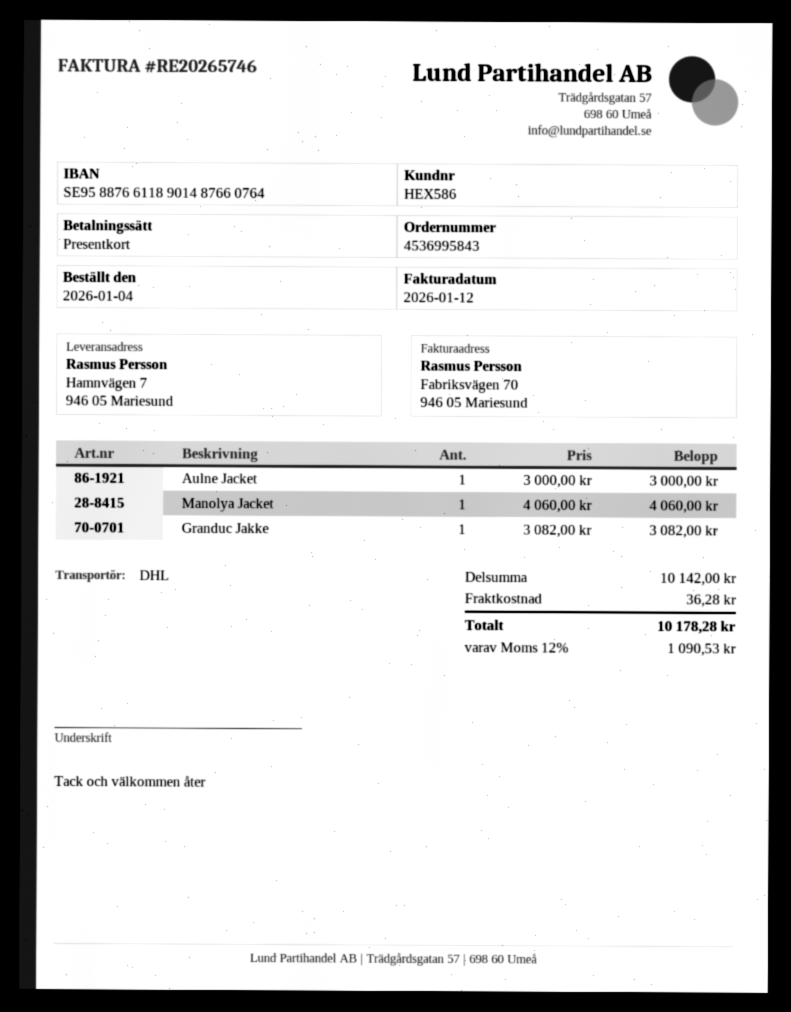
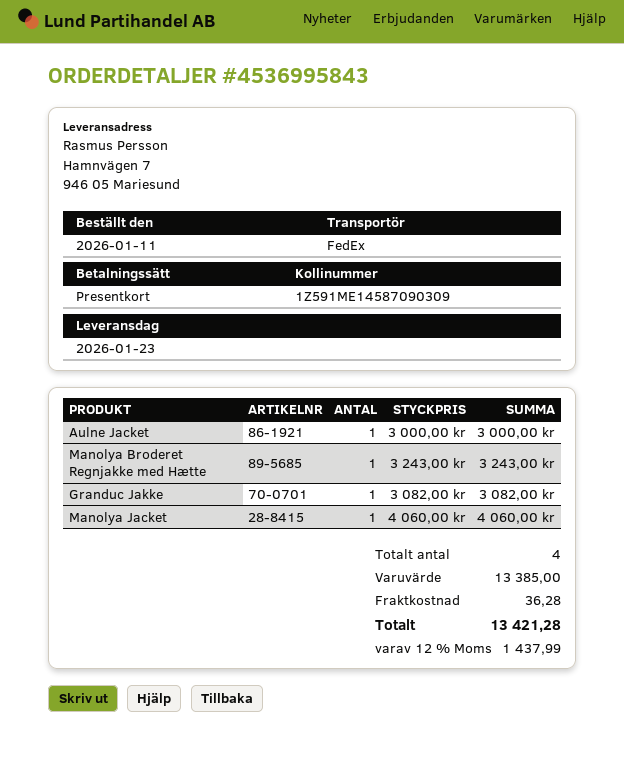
order date: 2026-01-04 -> 2026-01-11
shipping method: DHL -> FedEx
Manolya Broderet Regnjakke med Hætte: none -> 1 x 3243.00 = 3243.00
subtotal: 10142.00 -> 13385.00
tax: 12% = 1090.53 -> 12% = 1437.99
total: 10178.28 -> 13421.28

